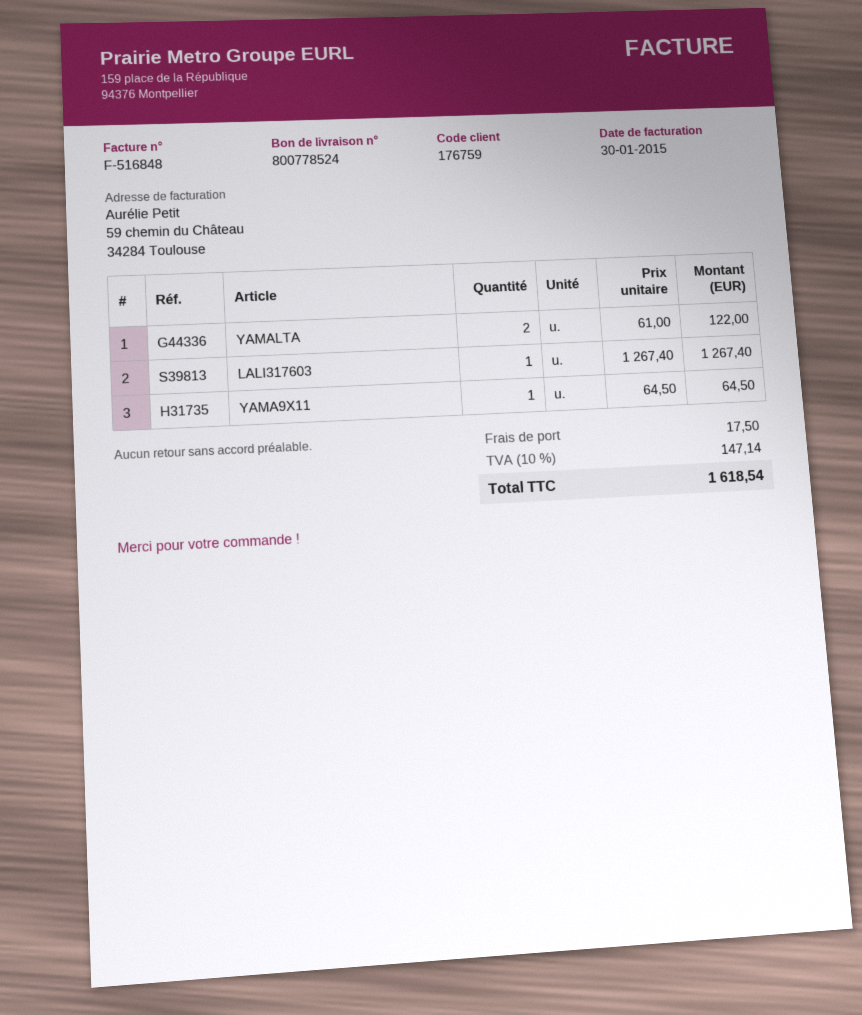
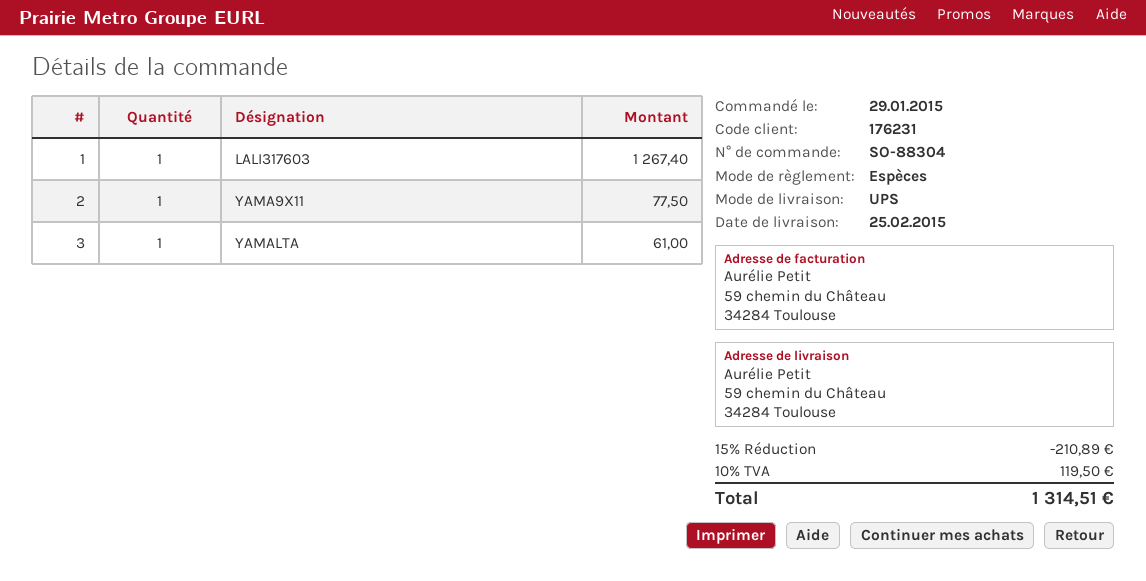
customer number: 176759 -> 176231
YAMALTA: 2 for 122.00 -> 1 for 61.00
YAMA9X11: 1 for 64.50 -> 1 for 77.50
discount: none -> 15% = 210.89
shipping: 17.50 -> none
tax: 10% = 147.14 -> 10% = 119.50
total: 1618.54 -> 1314.51

